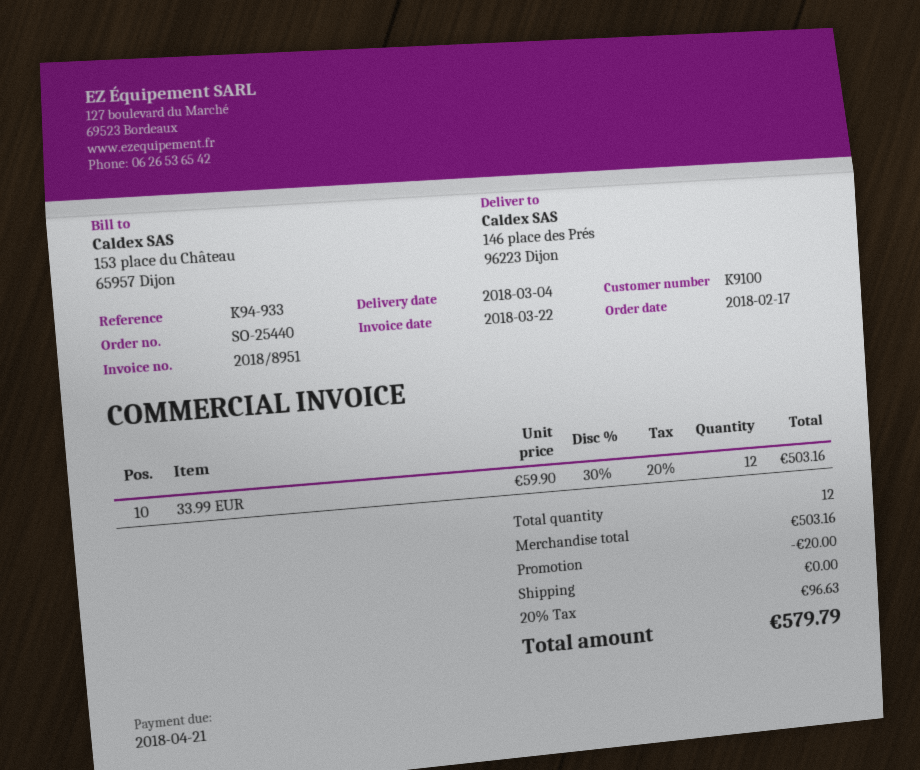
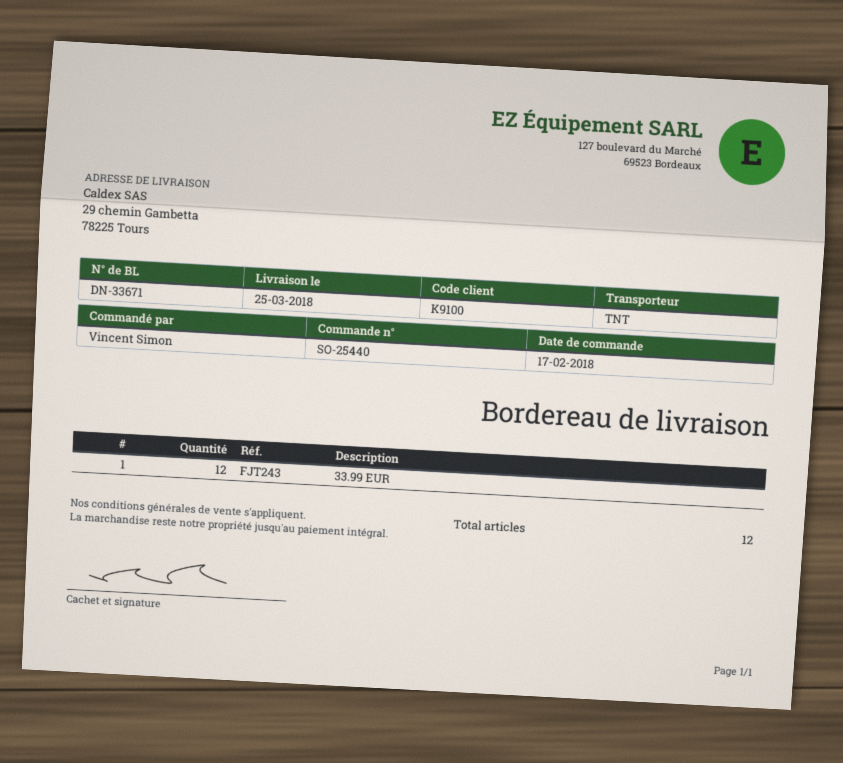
delivery date: 2018-03-04 -> 2018-03-25
ship to: 146 place des Prés, 96223 Dijon -> 29 chemin Gambetta, 78225 Tours

